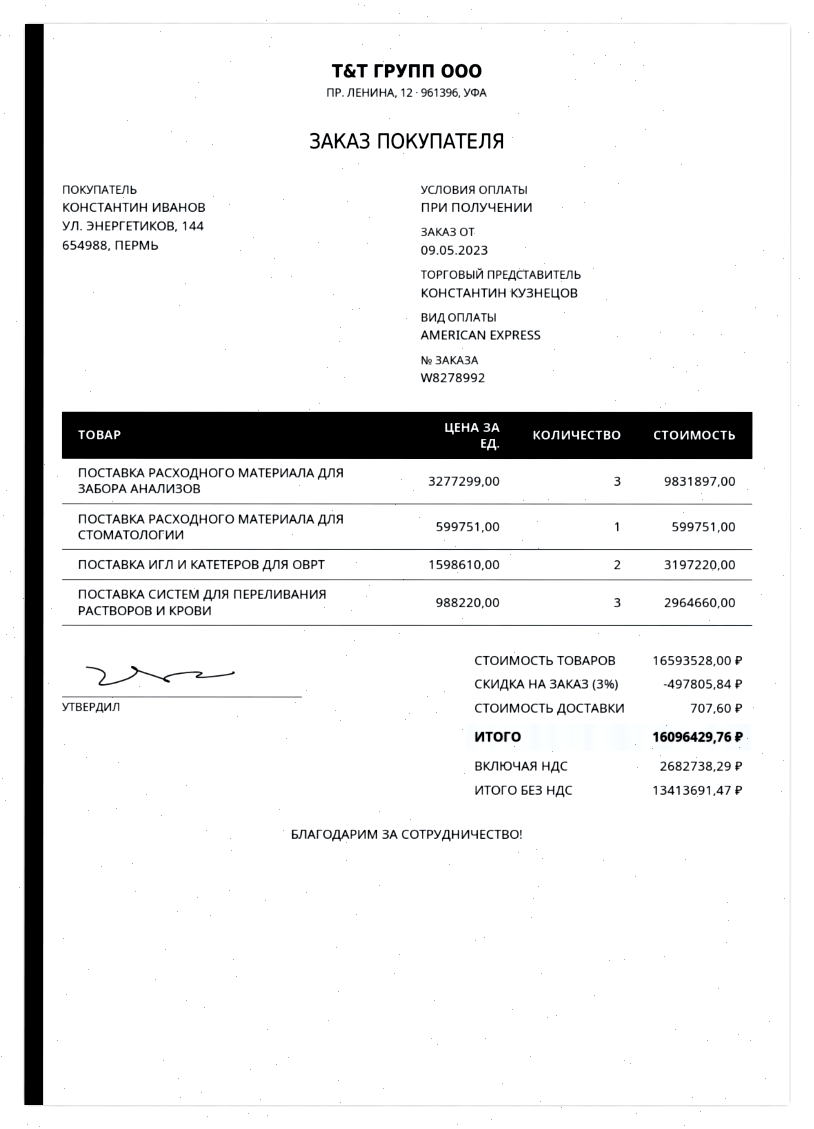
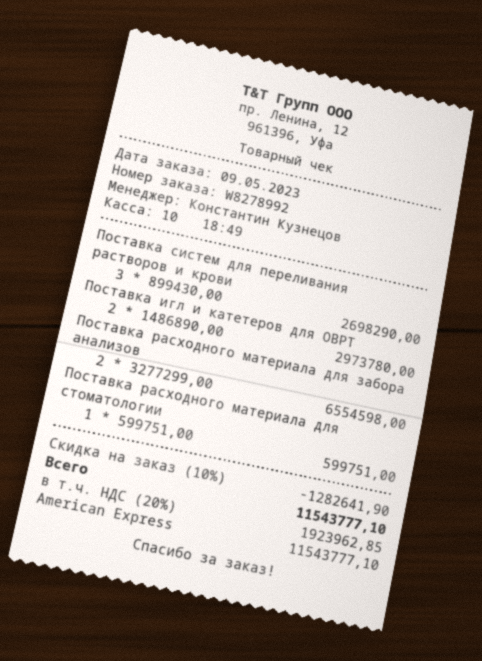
ПОСТАВКА РАСХОДНОГО МАТЕРИАЛА ДЛЯ ЗАБОРА АНАЛИЗОВ: 3 x 3277299.00 = 9831897.00 -> 2 x 3277299.00 = 6554598.00
ПОСТАВКА ИГЛ И КАТЕТЕРОВ ДЛЯ ОВРТ: 2 x 1598610.00 = 3197220.00 -> 2 x 1486890.00 = 2973780.00
ПОСТАВКА СИСТЕМ ДЛЯ ПЕРЕЛИВАНИЯ РАСТВОРОВ И КРОВИ: 3 x 988220.00 = 2964660.00 -> 3 x 899430.00 = 2698290.00
discount: 3% = 497805.84 -> 10% = 1282641.90
shipping: 707.60 -> none
tax: 2682738.29 -> 1923962.85
total: 16096429.76 -> 11543777.10

